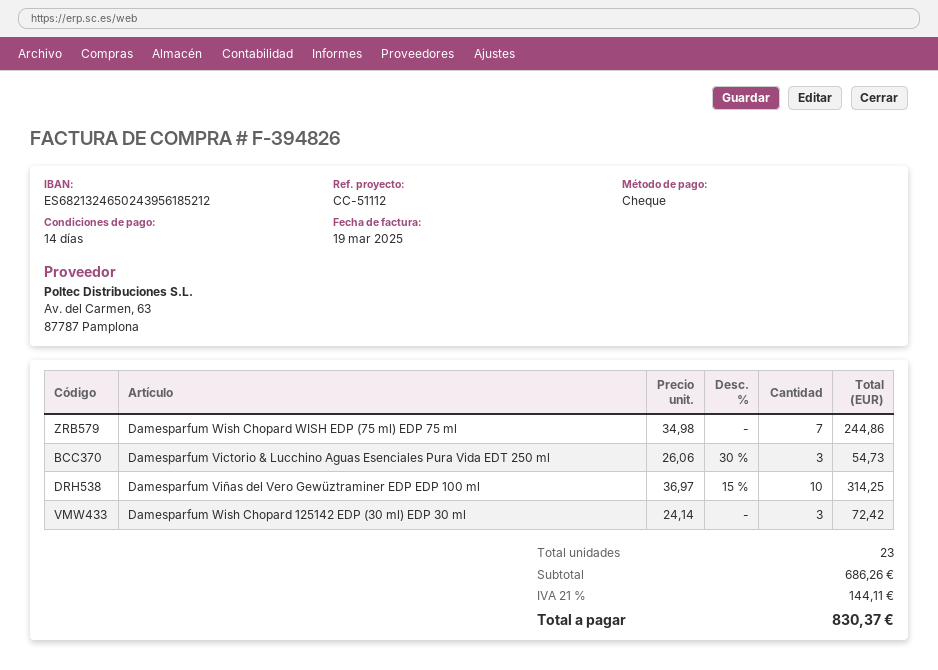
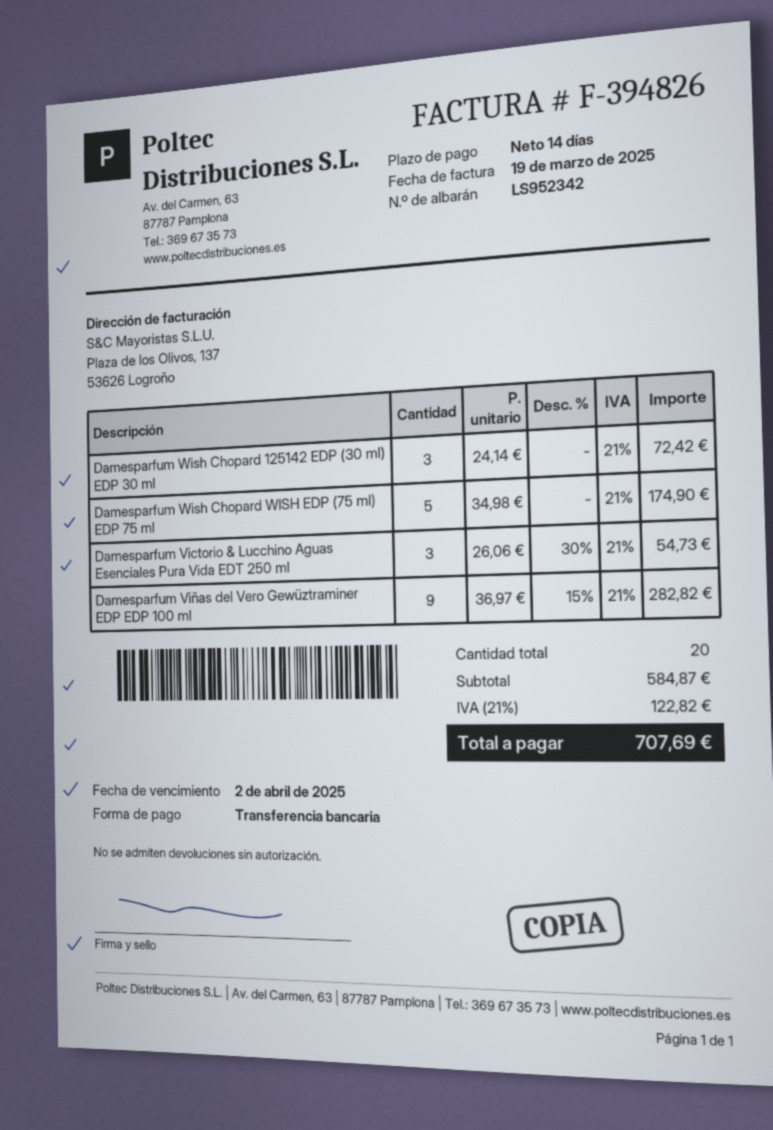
payment method: cheque -> bank transfer
Damesparfum Wish Chopard WISH EDP (75 ml) EDP 75 ml: 7 x 34.98 = 244.86 -> 5 x 34.98 = 174.90
Damesparfum Viñas del Vero Gewüztraminer EDP EDP 100 ml: 10 x 36.97 - 15% = 314.25 -> 9 x 36.97 - 15% = 282.82
total quantity: 23 -> 20
subtotal: 686.26 -> 584.87
tax: 21% = 144.11 -> 21% = 122.82
total: 830.37 -> 707.69

